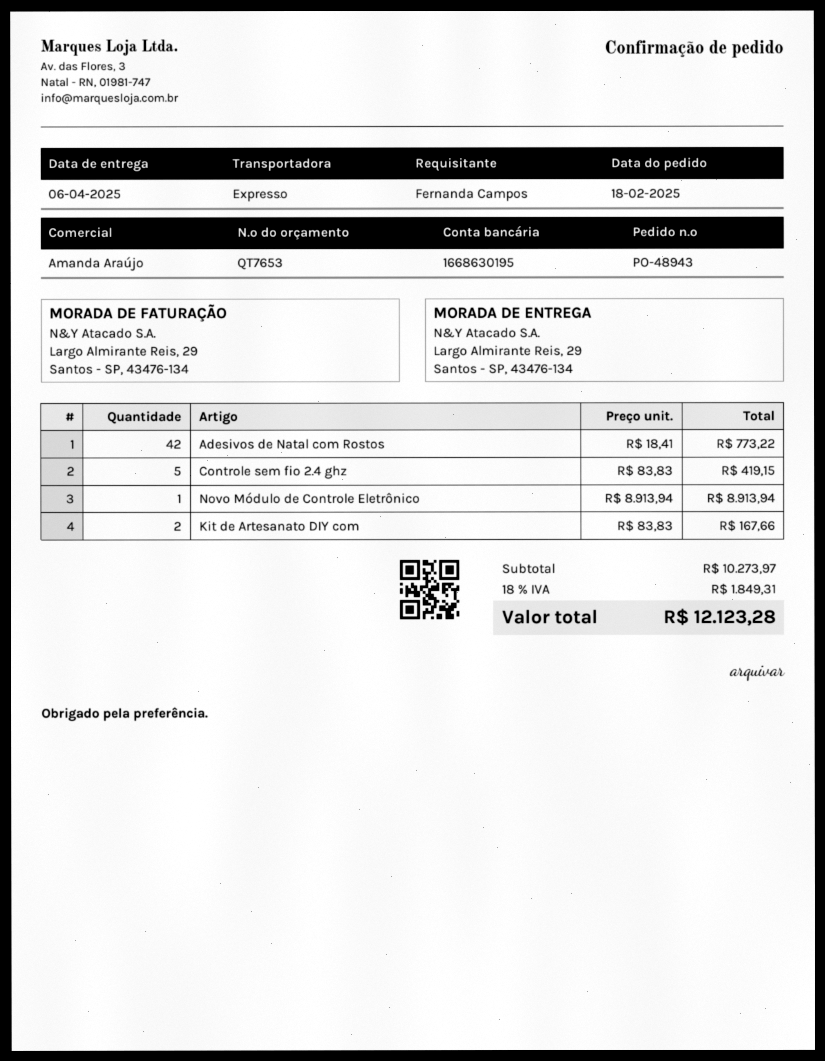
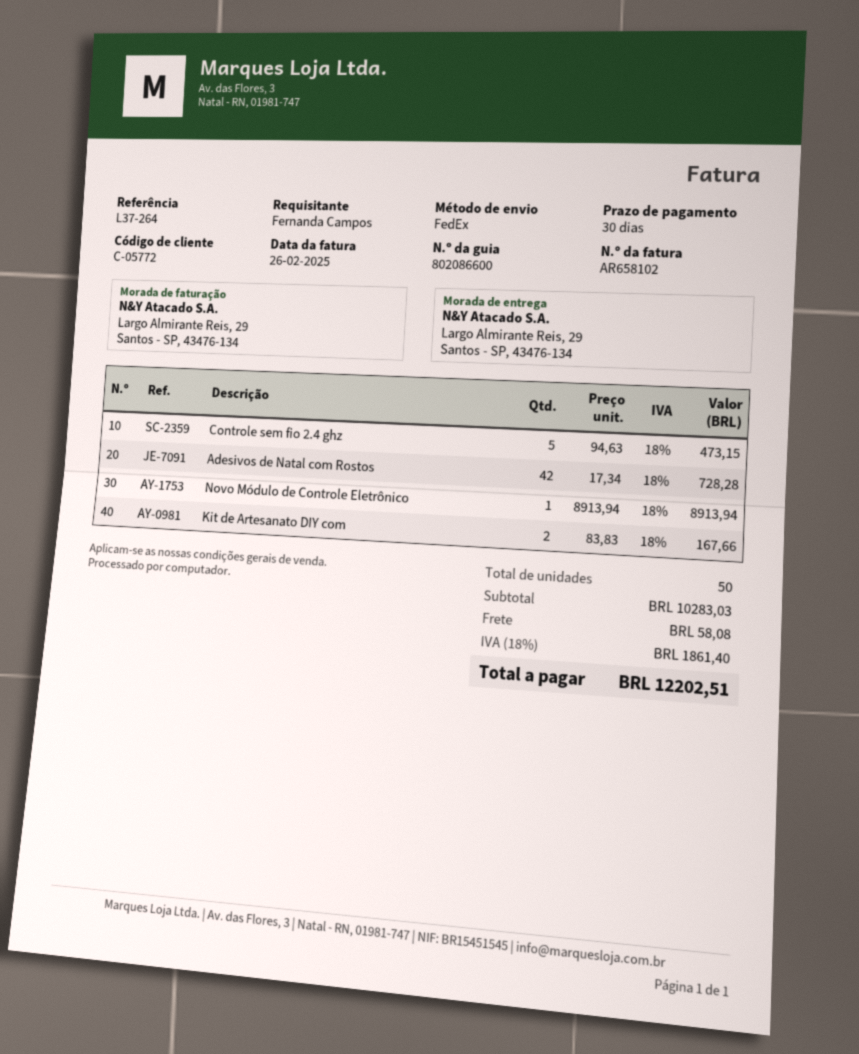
shipping method: express -> FedEx
Adesivos de Natal com Rostos: 42 x 18.41 = 773.22 -> 42 x 17.34 = 728.28
Controle sem fio 2.4 ghz: 5 x 83.83 = 419.15 -> 5 x 94.63 = 473.15
subtotal: 10273.97 -> 10283.03
shipping: none -> 58.08
tax: 18% = 1849.31 -> 18% = 1861.40
total: 12123.28 -> 12202.51

